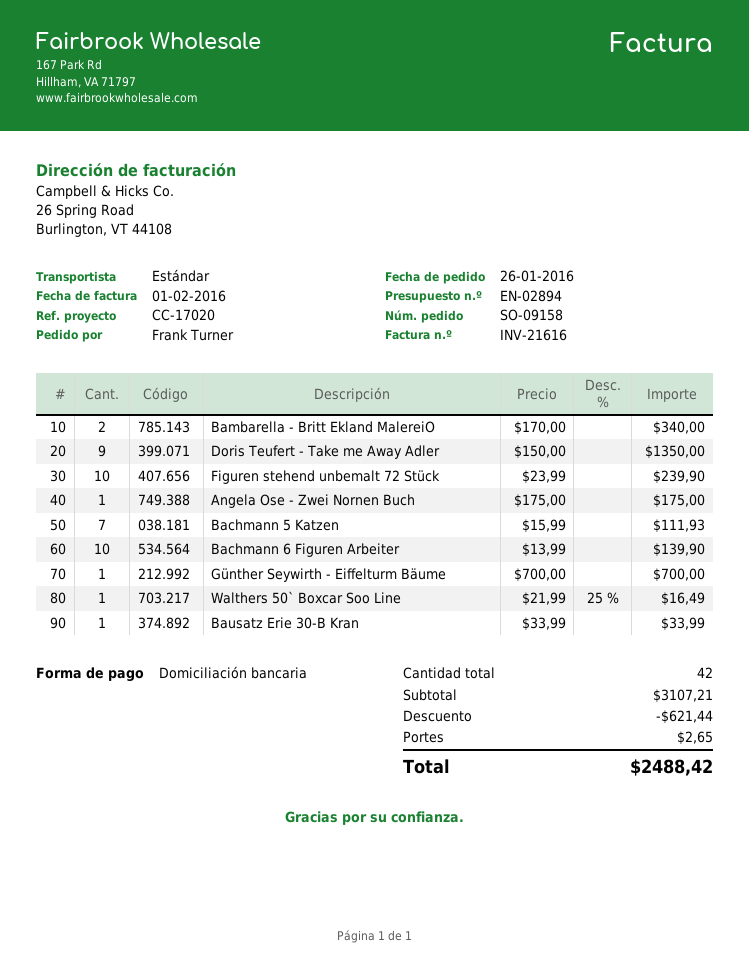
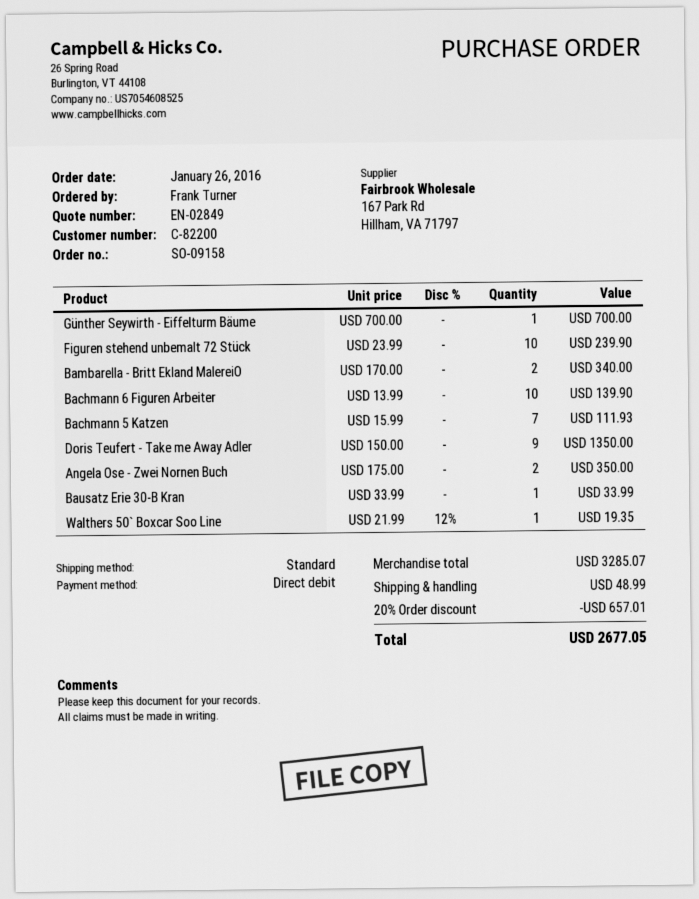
quote number: EN-02894 -> EN-02849
Angela Ose - Zwei Nornen Buch: 1 x 175.00 = 175.00 -> 2 x 175.00 = 350.00
Walthers 50` Boxcar Soo Line: 1 x 21.99 - 25% = 16.49 -> 1 x 21.99 - 12% = 19.35
subtotal: 3107.21 -> 3285.07
discount: 621.44 -> 657.01
shipping: 2.65 -> 48.99
total: 2488.42 -> 2677.05

